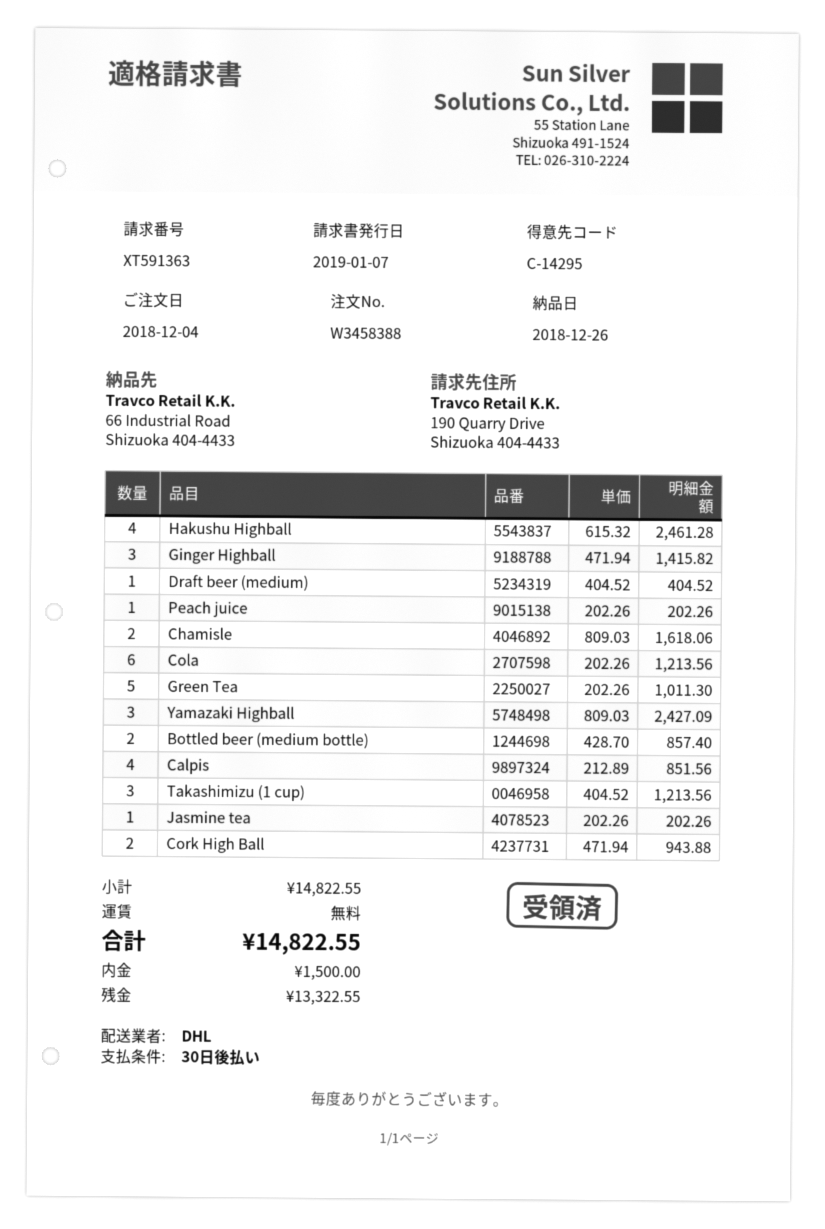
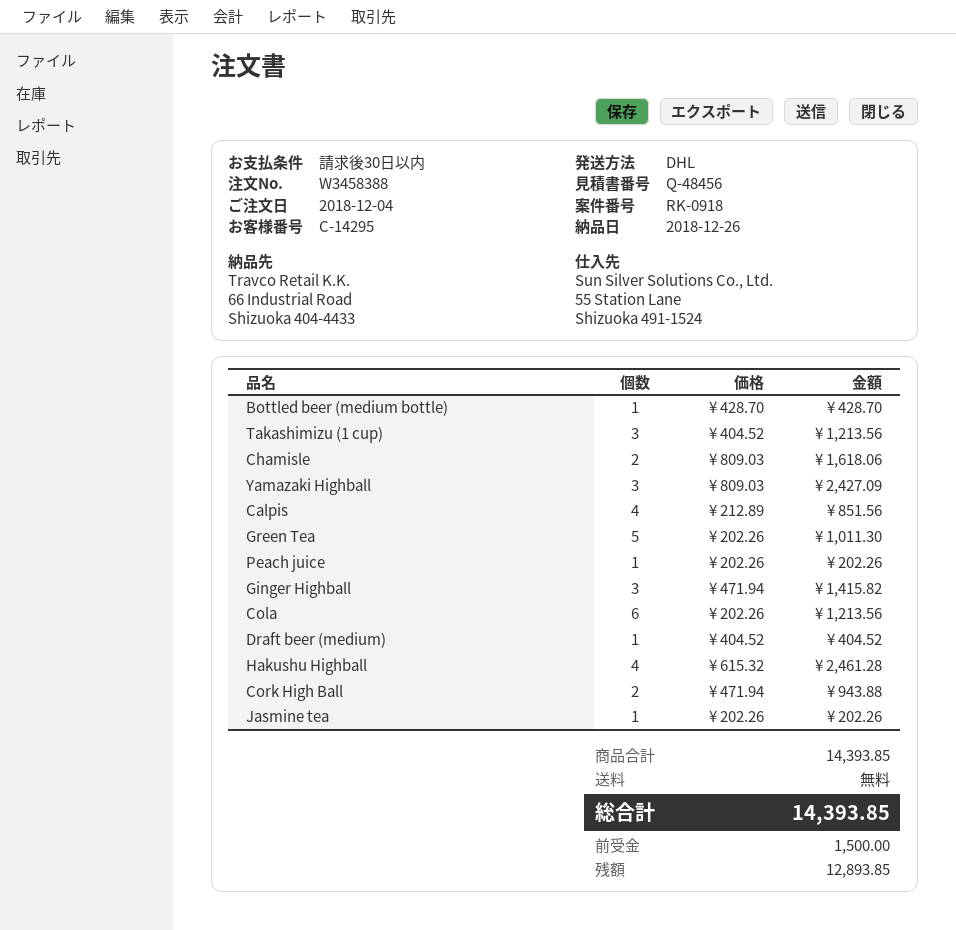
Bottled beer (medium bottle): 2 x 428.70 = 857.40 -> 1 x 428.70 = 428.70
subtotal: 14822.55 -> 14393.85
total: 14822.55 -> 14393.85
balance: 13322.55 -> 12893.85

